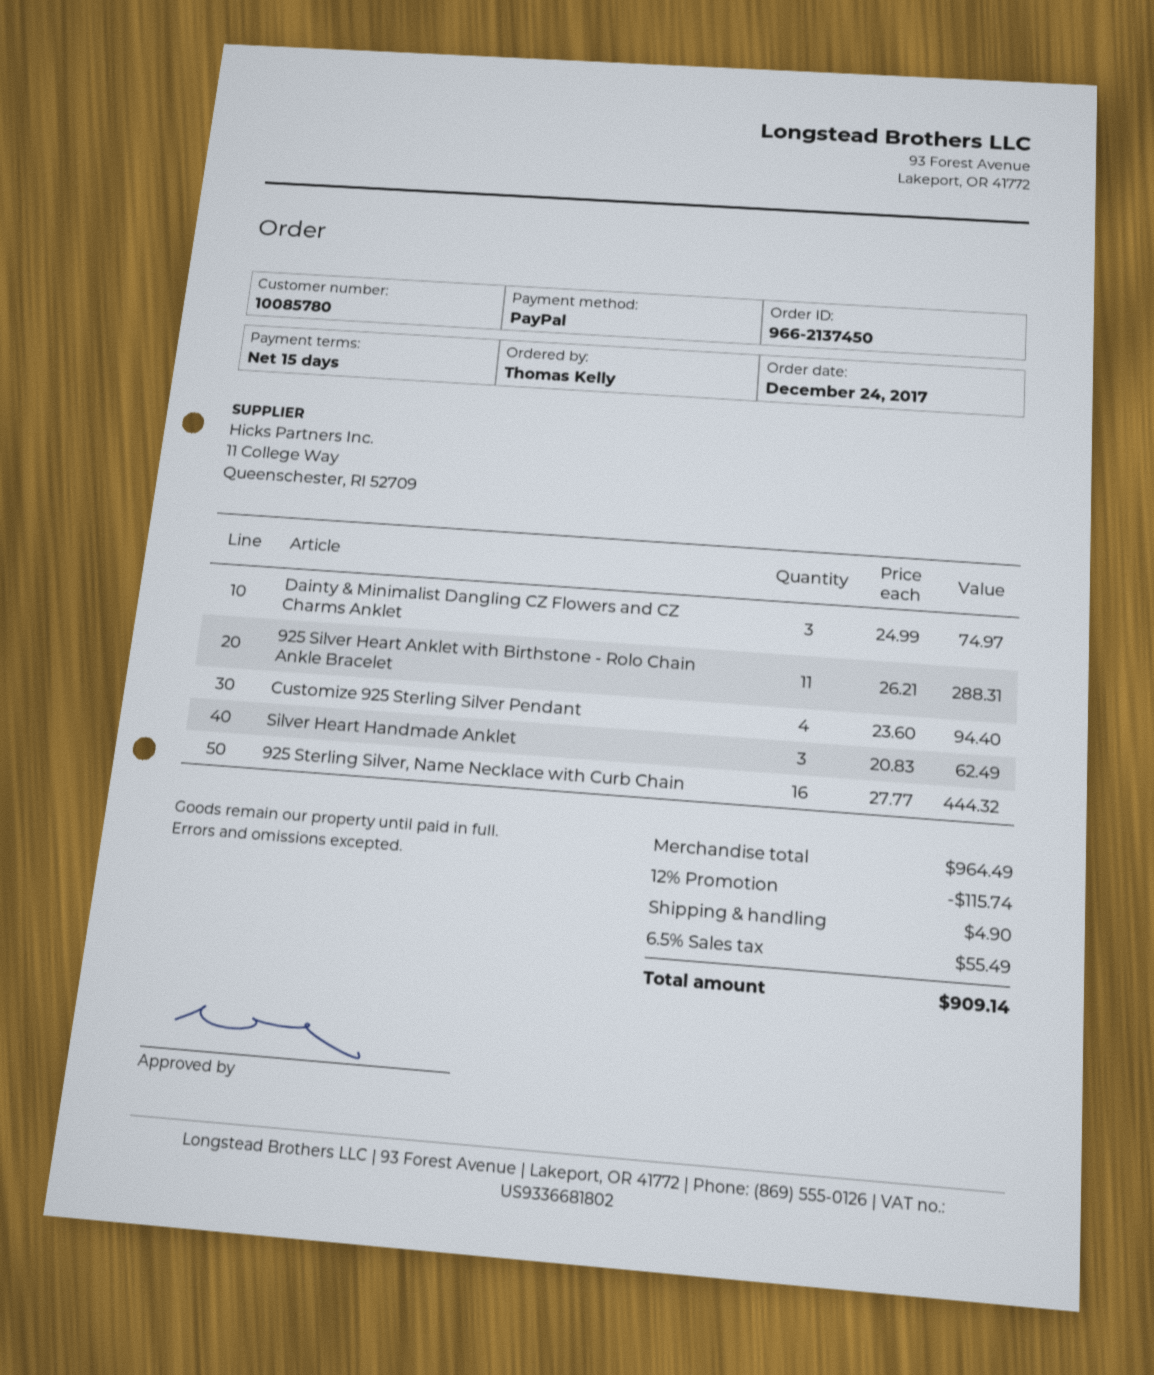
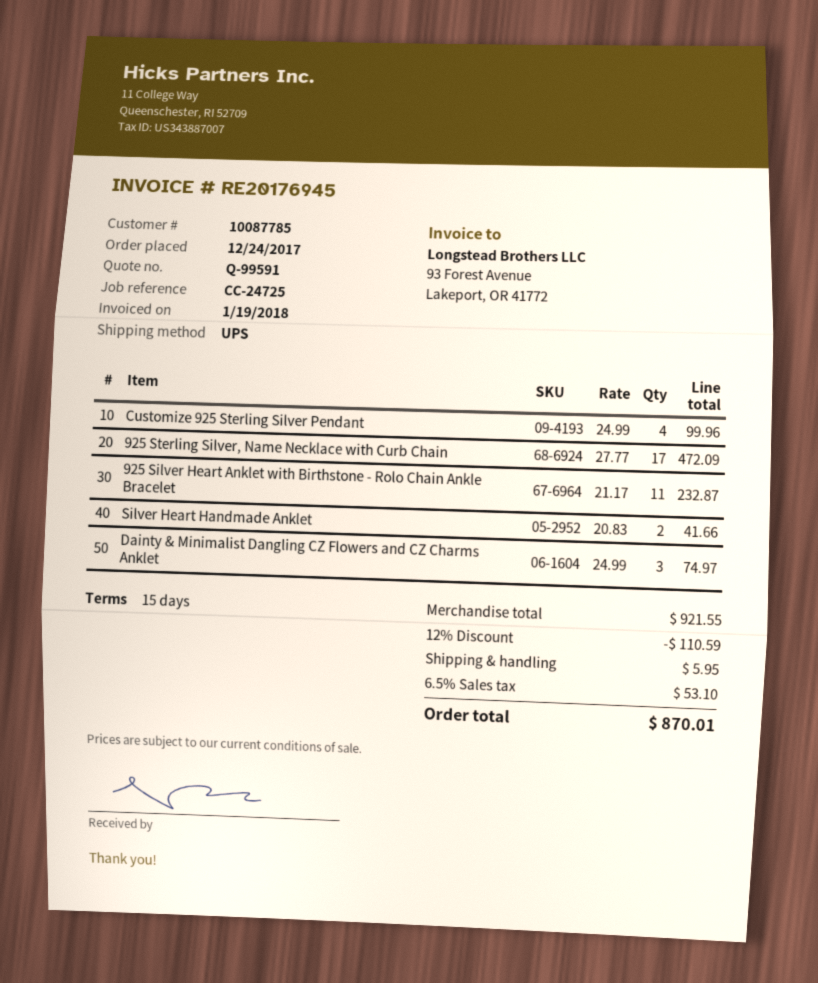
customer number: 10085780 -> 10087785
925 Silver Heart Anklet with Birthstone - Rolo Chain Ankle Bracelet: 11 x 26.21 = 288.31 -> 11 x 21.17 = 232.87
Customize 925 Sterling Silver Pendant: 4 x 23.60 = 94.40 -> 4 x 24.99 = 99.96
Silver Heart Handmade Anklet: 3 x 20.83 = 62.49 -> 2 x 20.83 = 41.66
925 Sterling Silver, Name Necklace with Curb Chain: 16 x 27.77 = 444.32 -> 17 x 27.77 = 472.09
subtotal: 964.49 -> 921.55
discount: 12% = 115.74 -> 12% = 110.59
shipping: 4.90 -> 5.95
tax: 6.5% = 55.49 -> 6.5% = 53.10
total: 909.14 -> 870.01

